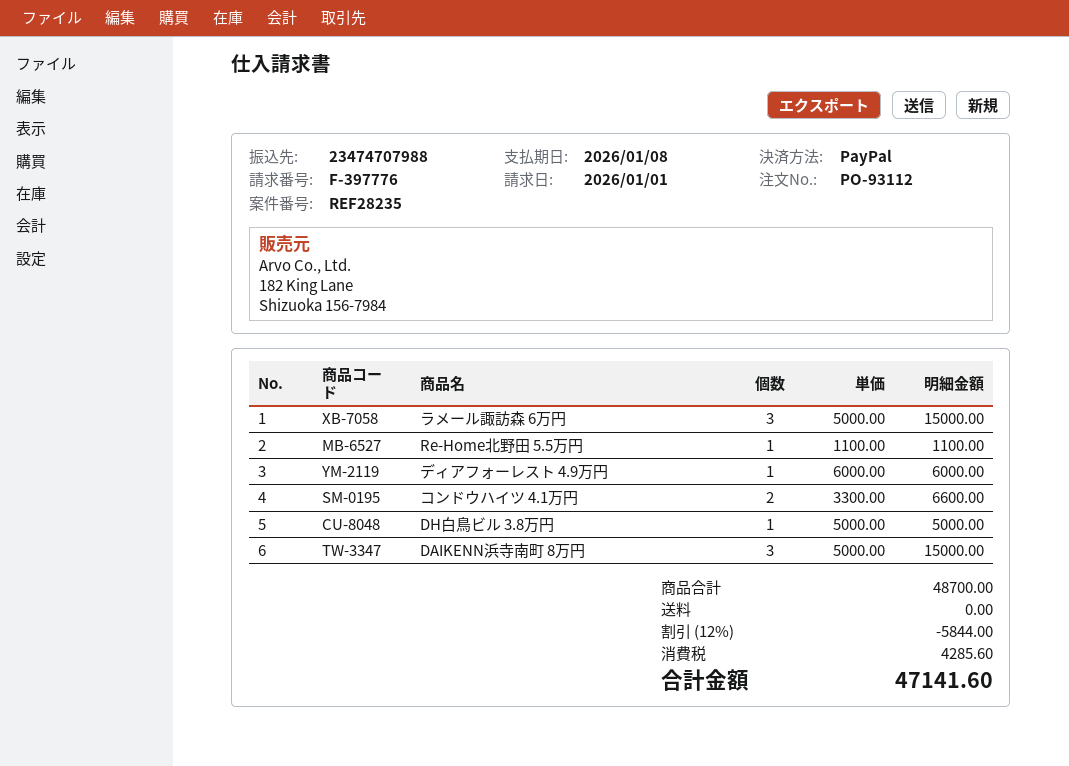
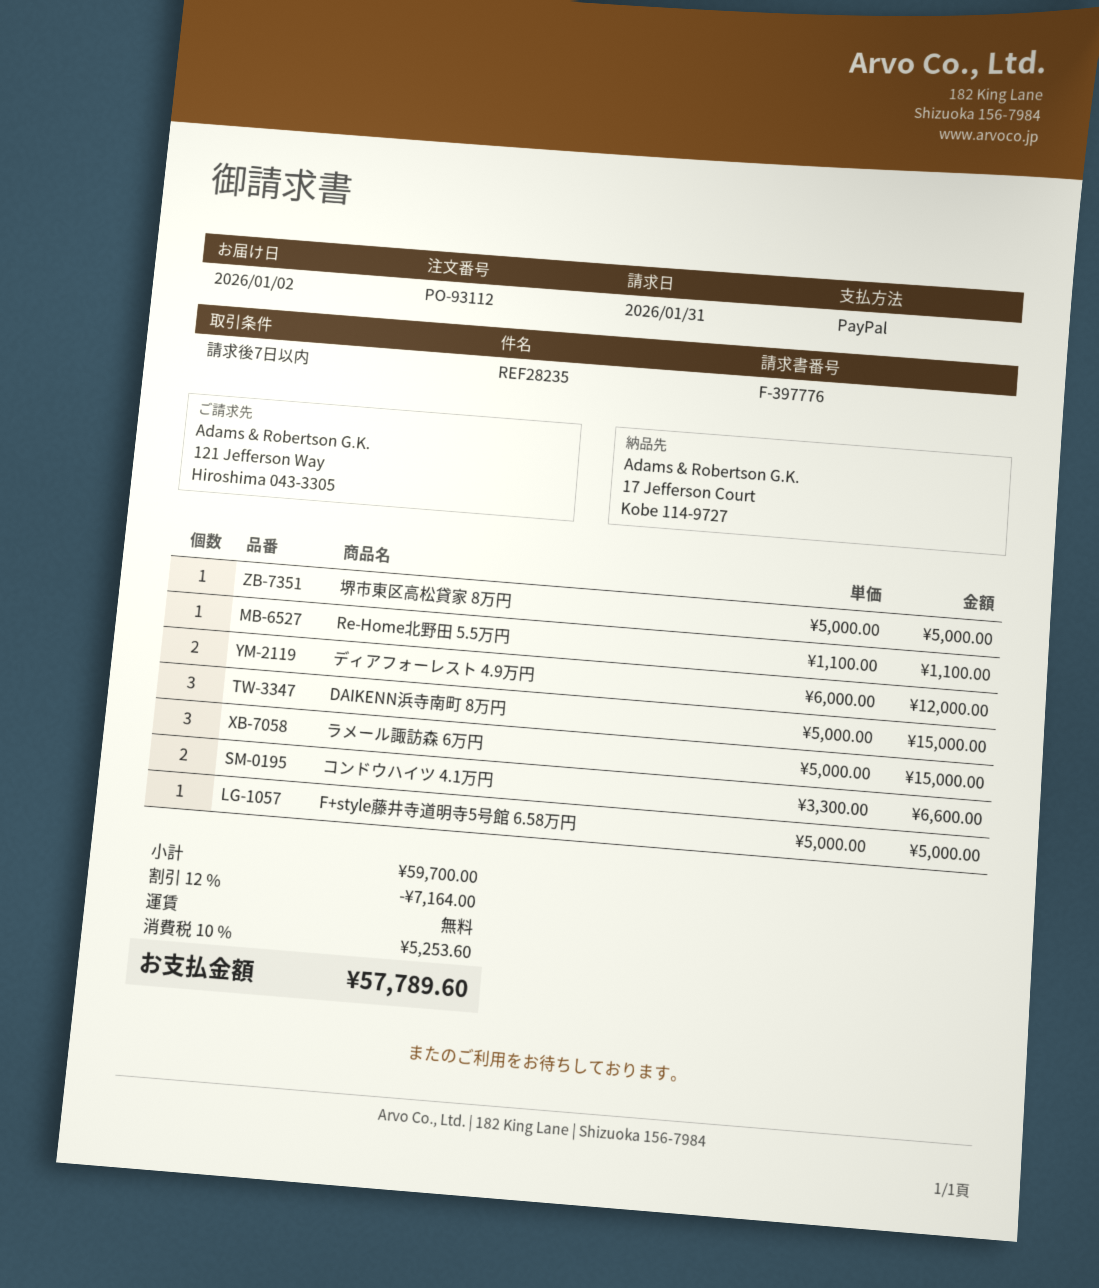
invoice date: 2026-01-01 -> 2026-01-31
ディアフォーレスト 4.9万円: 1 x 6000.00 = 6000.00 -> 2 x 6000.00 = 12000.00
DH白鳥ビル 3.8万円: 1 x 5000.00 = 5000.00 -> none
堺市東区高松貸家 8万円: none -> 1 x 5000.00 = 5000.00
F+style藤井寺道明寺5号館 6.58万円: none -> 1 x 5000.00 = 5000.00
subtotal: 48700.00 -> 59700.00
discount: 12% = 5844.00 -> 12% = 7164.00
tax: 4285.60 -> 5253.60
total: 47141.60 -> 57789.60

